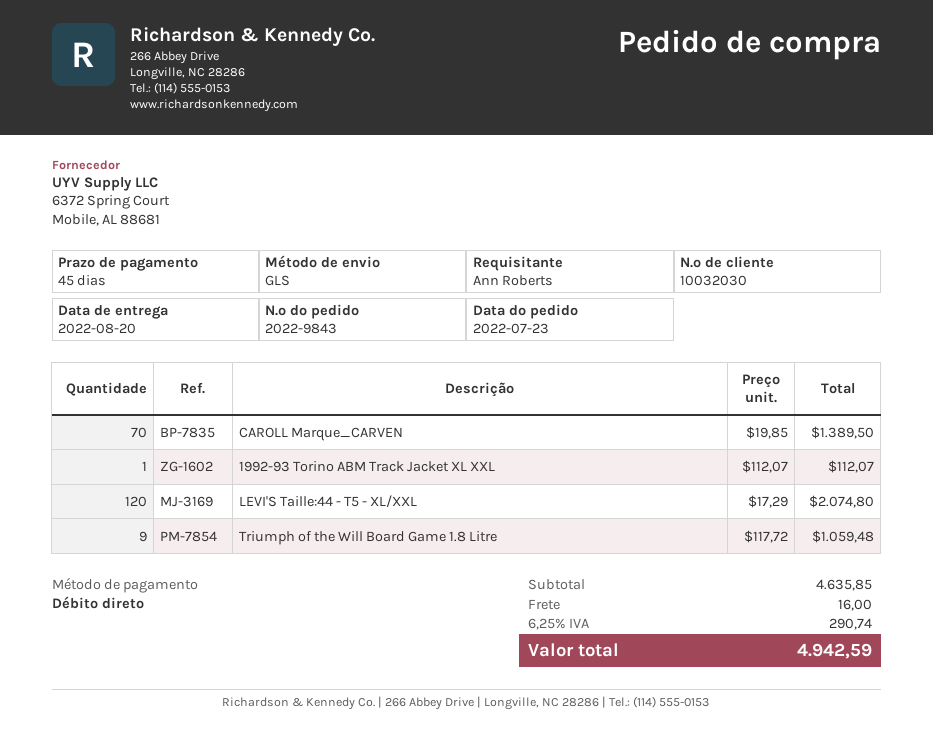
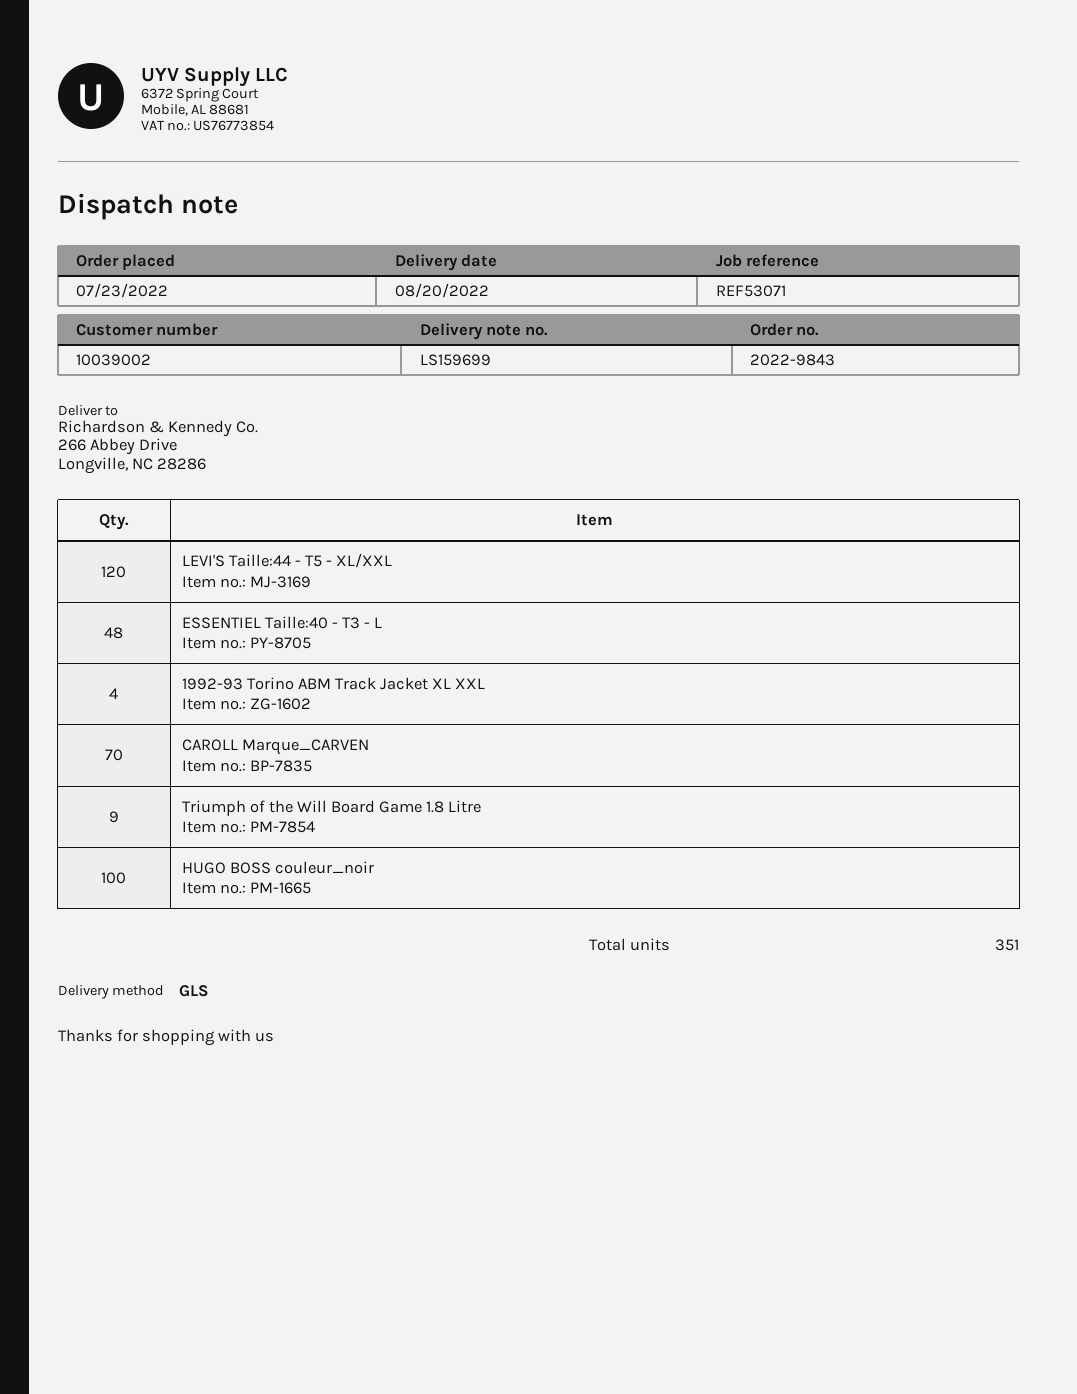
customer number: 10032030 -> 10039002
1992-93 Torino ABM Track Jacket XL XXL: 1 -> 4
ESSENTIEL Taille:40 - T3 - L: none -> 48
HUGO BOSS couleur_noir: none -> 100

